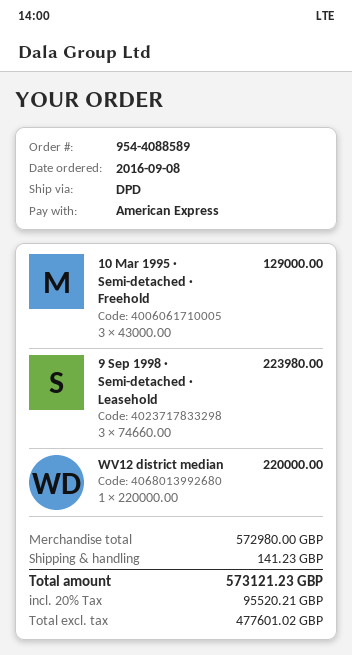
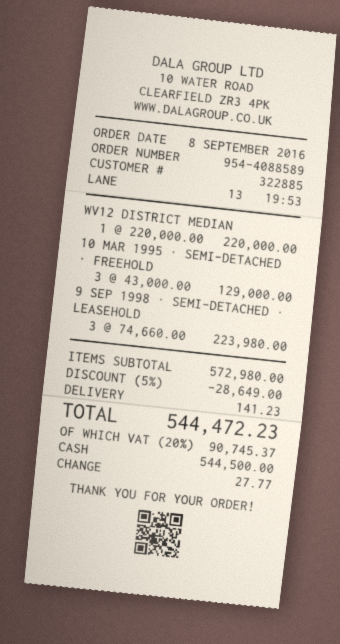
payment method: American Express -> cash
discount: none -> 5% = 28649.00
tax: 20% = 95520.21 -> 20% = 90745.37
total: 573121.23 -> 544472.23

